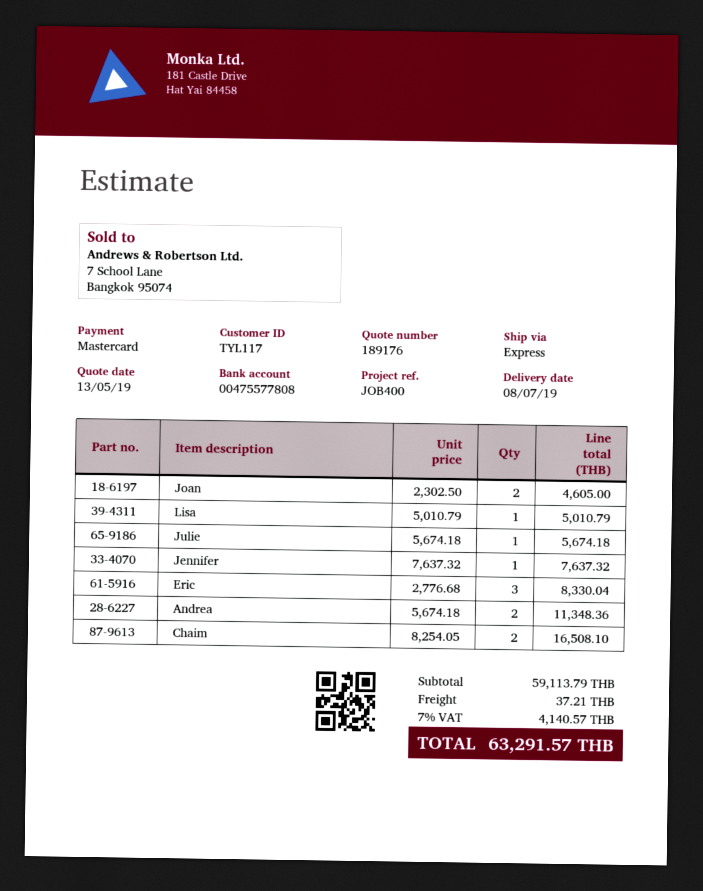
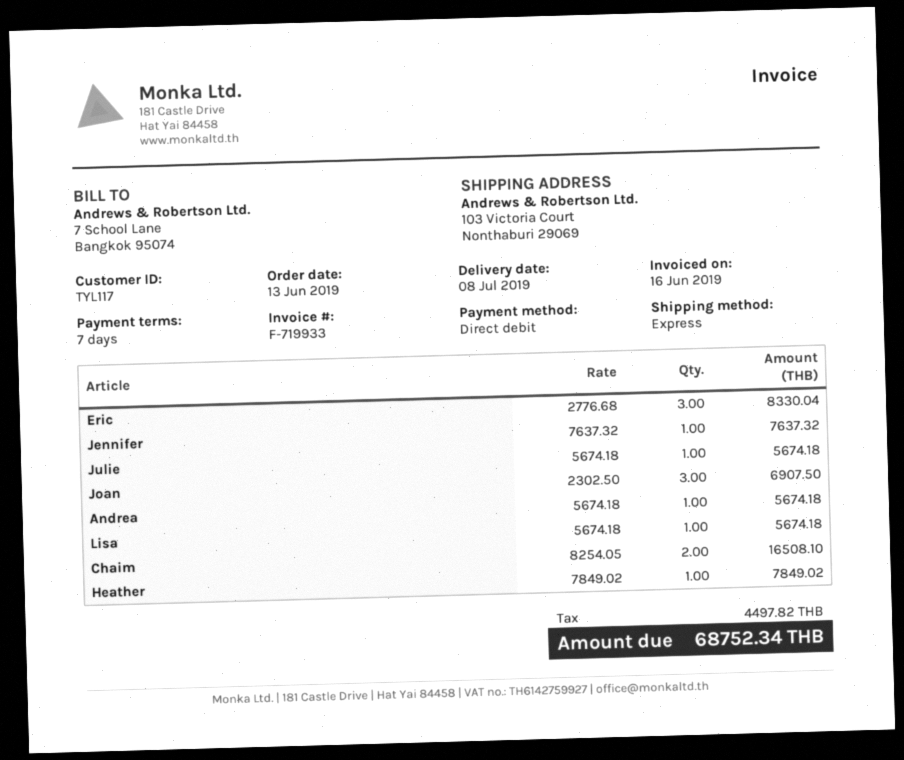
payment method: Mastercard -> direct debit
Joan: 2 x 2302.50 = 4605.00 -> 3 x 2302.50 = 6907.50
Lisa: 1 x 5010.79 = 5010.79 -> 1 x 5674.18 = 5674.18
Andrea: 2 x 5674.18 = 11348.36 -> 1 x 5674.18 = 5674.18
Heather: none -> 1 x 7849.02 = 7849.02
shipping: 37.21 -> none
tax: 4140.57 -> 4497.82
total: 63291.57 -> 68752.34

